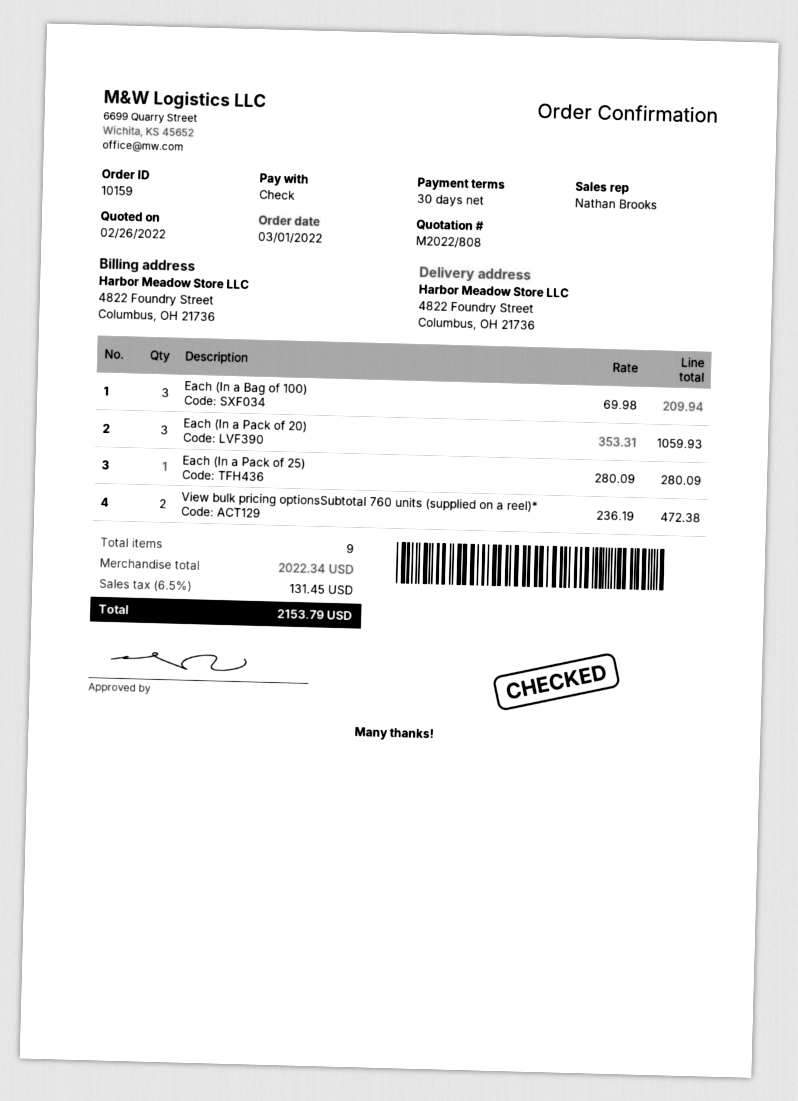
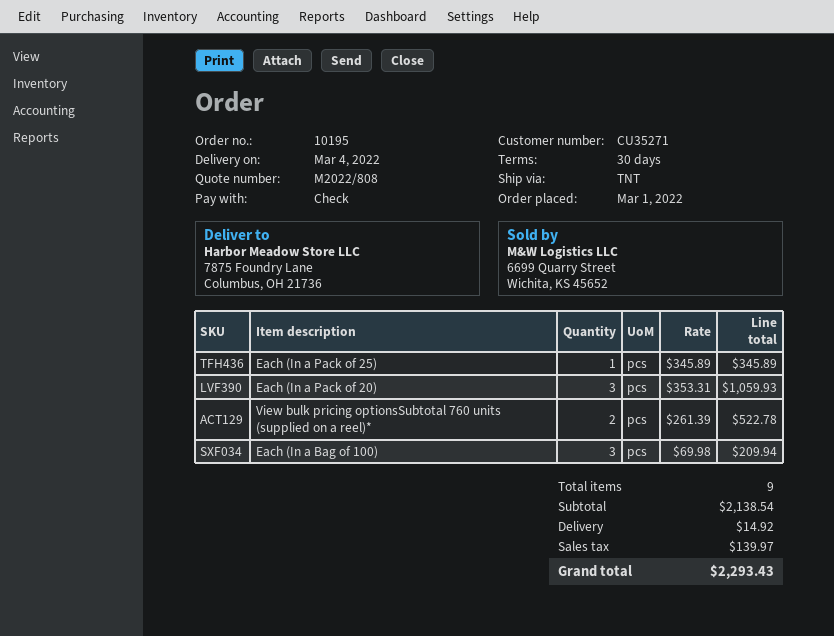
order number: 10159 -> 10195
ship to: 4822 Foundry Street, Columbus, OH 21736 -> 7875 Foundry Lane, Columbus, OH 21736
Each (In a Pack of 25): 1 x 280.09 = 280.09 -> 1 x 345.89 = 345.89
View bulk pricing optionsSubtotal 760 units (supplied on a reel)*: 2 x 236.19 = 472.38 -> 2 x 261.39 = 522.78
subtotal: 2022.34 -> 2138.54
shipping: none -> 14.92
tax: 131.45 -> 139.97
total: 2153.79 -> 2293.43

